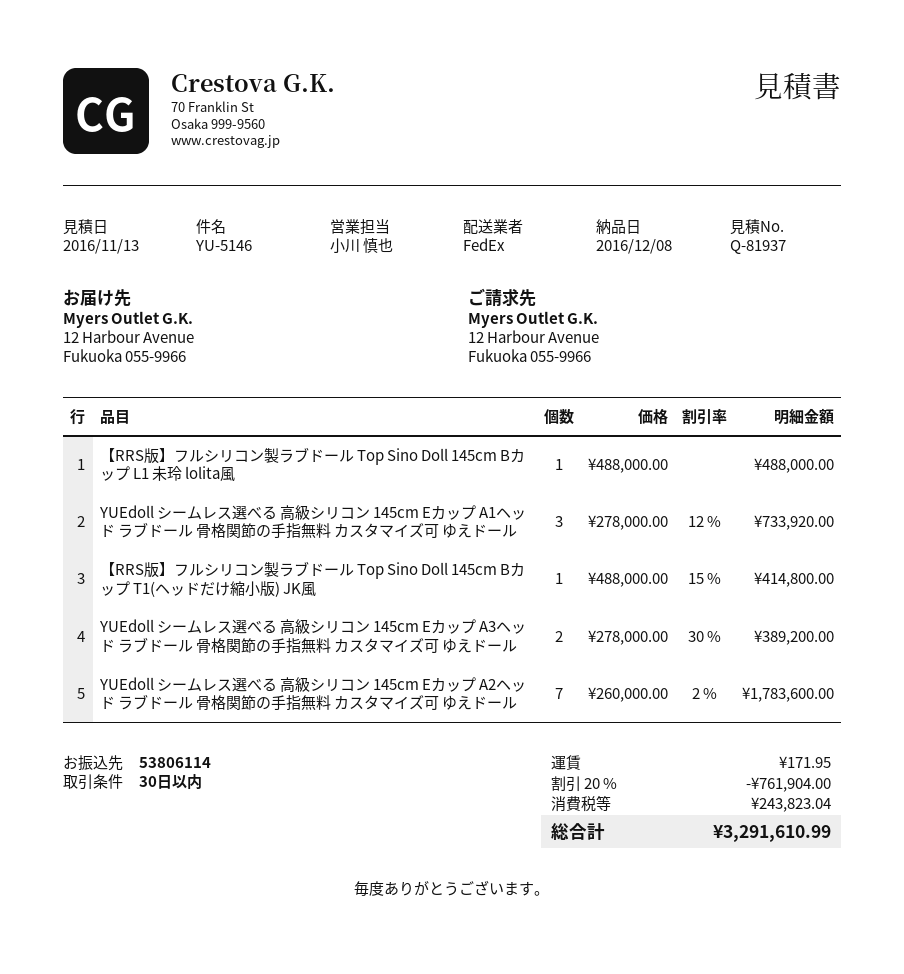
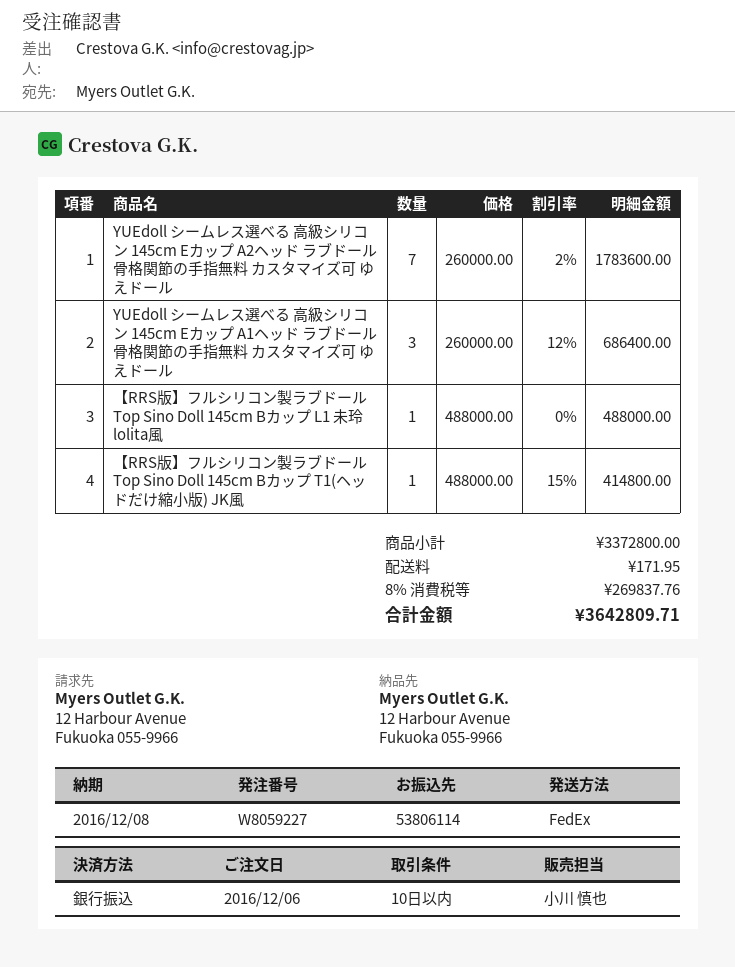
payment terms: 30 days -> 10 days
YUEdoll シームレス選べる 高級シリコン 145cm Eカップ A1ヘッド ラブドール 骨格関節の手指無料 カスタマイズ可 ゆえドール: 3 x 278000.00 - 12% = 733920.00 -> 3 x 260000.00 - 12% = 686400.00
YUEdoll シームレス選べる 高級シリコン 145cm Eカップ A3ヘッド ラブドール 骨格関節の手指無料 カスタマイズ可 ゆえドール: 2 x 278000.00 - 30% = 389200.00 -> none
discount: 20% = 761904.00 -> none
tax: 243823.04 -> 269837.76
total: 3291610.99 -> 3642809.71

